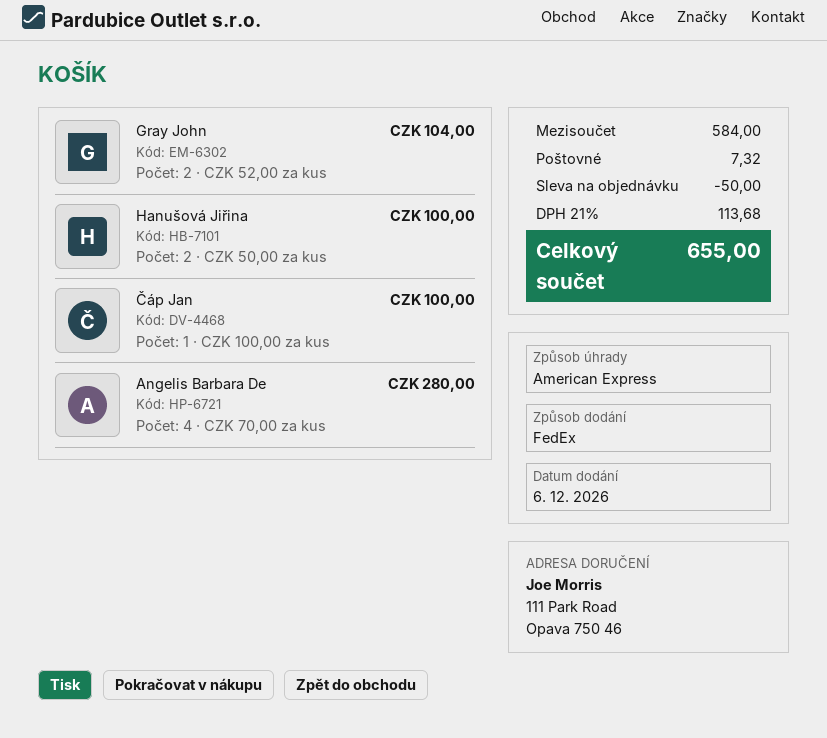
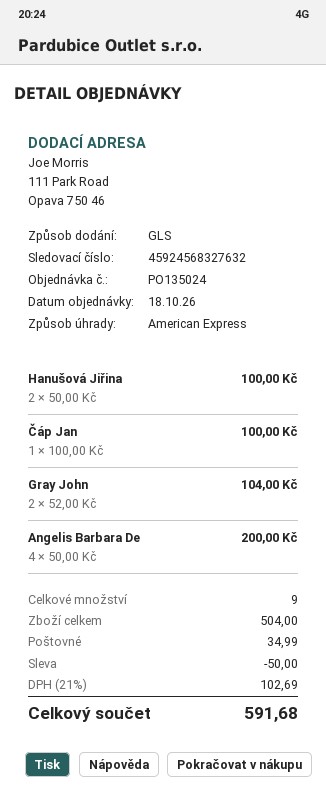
shipping method: FedEx -> GLS
Angelis Barbara De: 4 x 70.00 = 280.00 -> 4 x 50.00 = 200.00
subtotal: 584.00 -> 504.00
shipping: 7.32 -> 34.99
tax: 21% = 113.68 -> 21% = 102.69
total: 655.00 -> 591.68

